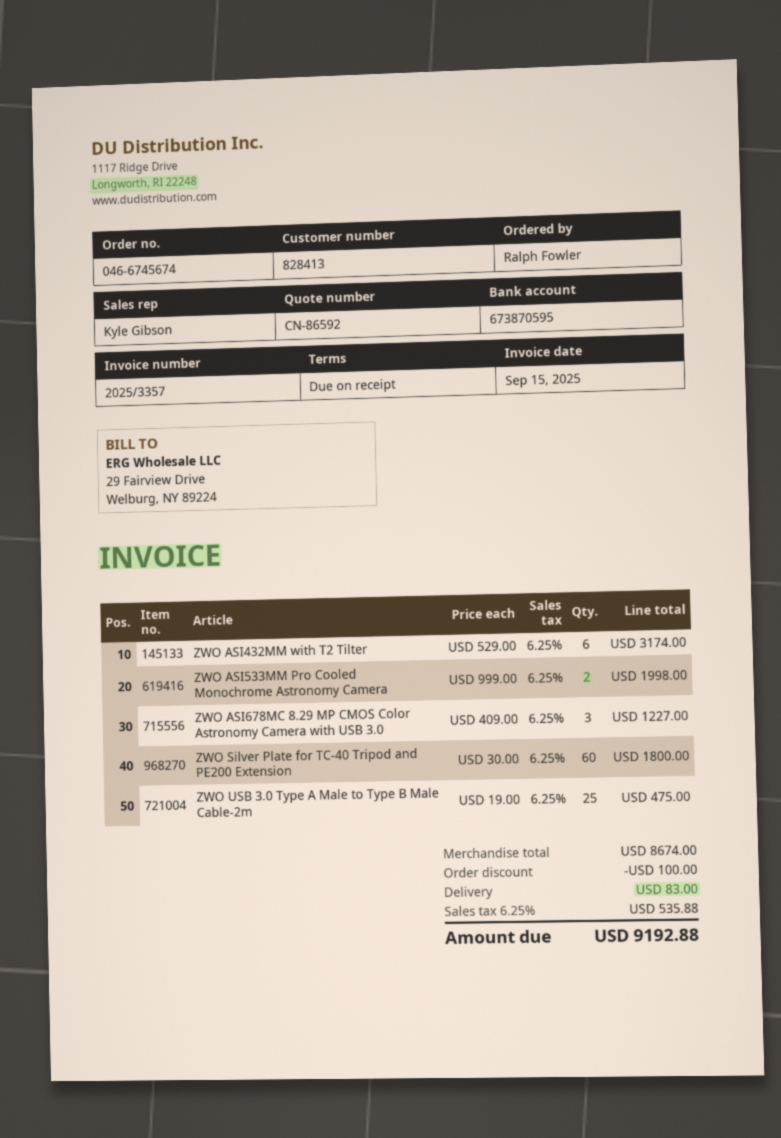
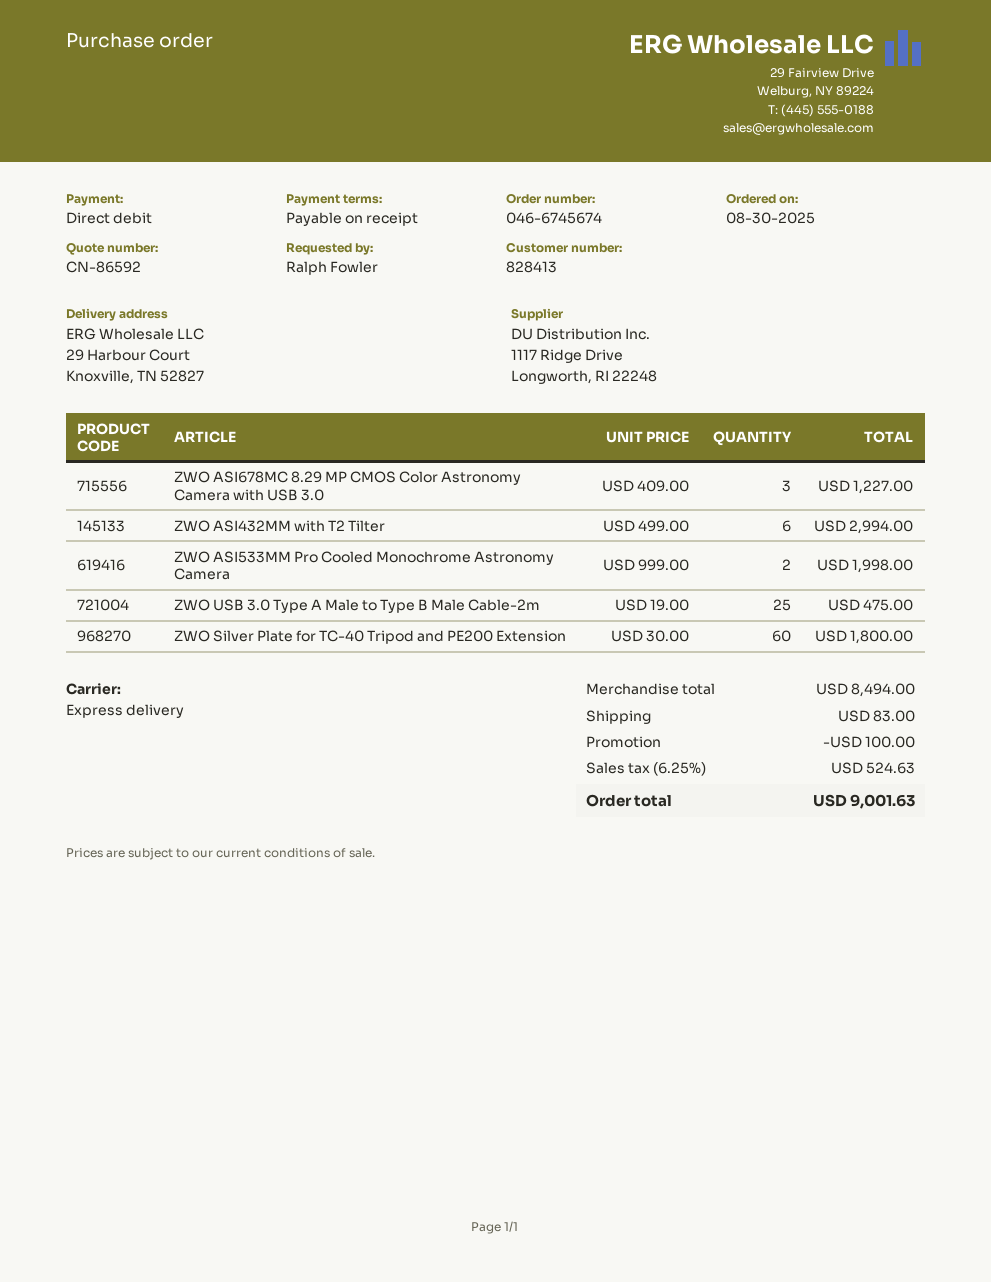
ZWO ASI432MM with T2 Tilter: 6 x 529.00 = 3174.00 -> 6 x 499.00 = 2994.00
subtotal: 8674.00 -> 8494.00
tax: 6.25% = 535.88 -> 6.25% = 524.63
total: 9192.88 -> 9001.63

